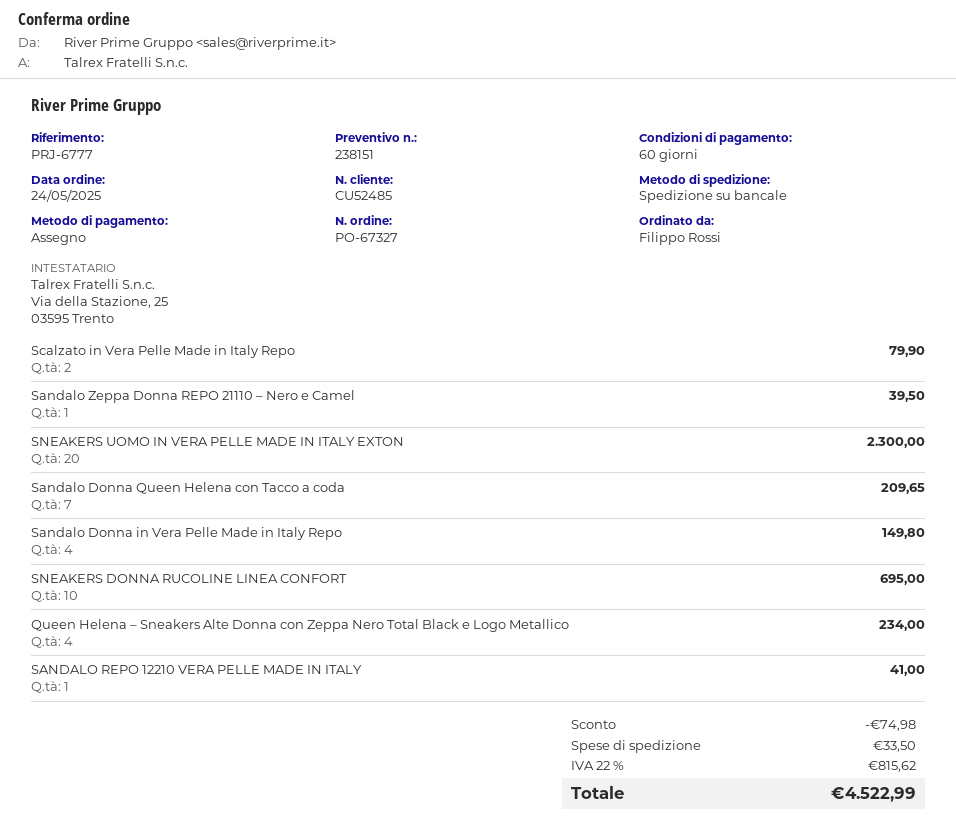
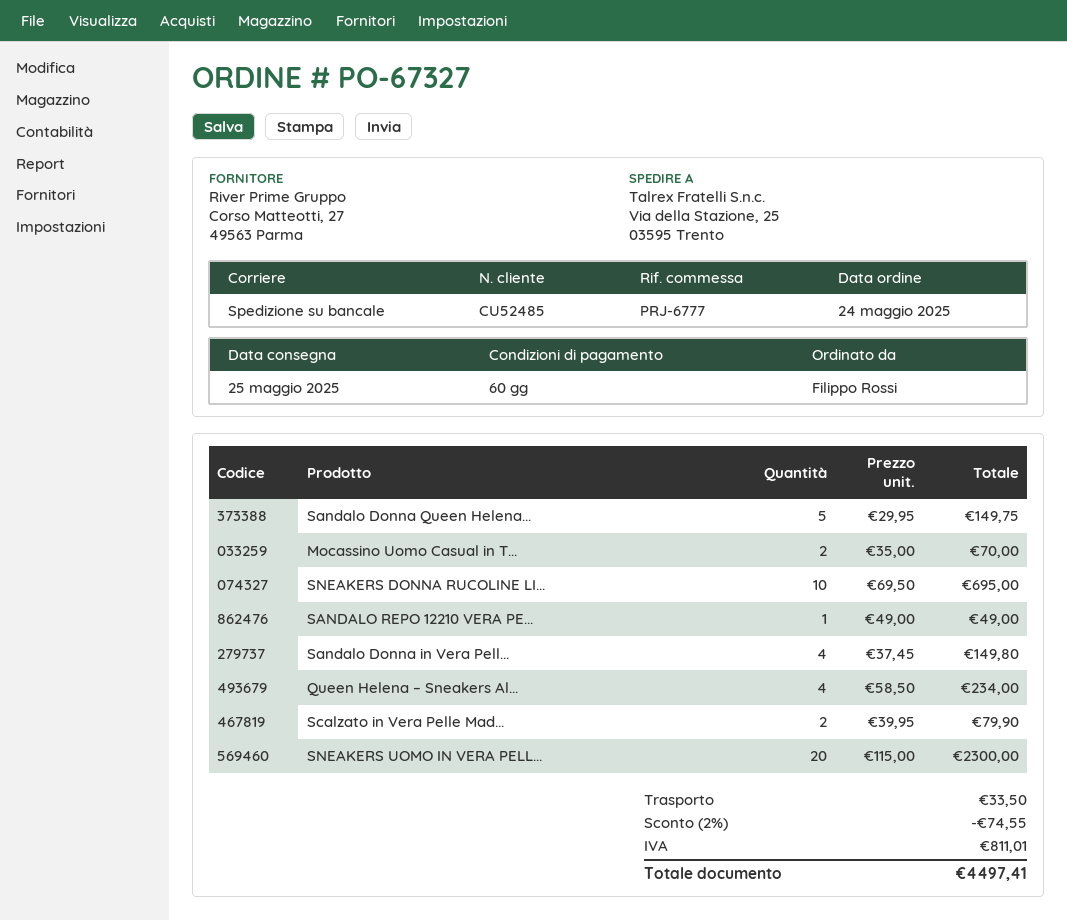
Sandalo Zeppa Donna REPO 21110 – Nero e Camel: 1 for 39.50 -> none
Sandalo Donna Queen Helena con Tacco a coda: 7 for 209.65 -> 5 for 149.75
SANDALO REPO 12210 VERA PELLE MADE IN ITALY: 1 for 41.00 -> 1 for 49.00
Mocassino Uomo Casual in T...: none -> 2 for 70.00
discount: 74.98 -> 74.55
tax: 815.62 -> 811.01
total: 4522.99 -> 4497.41

